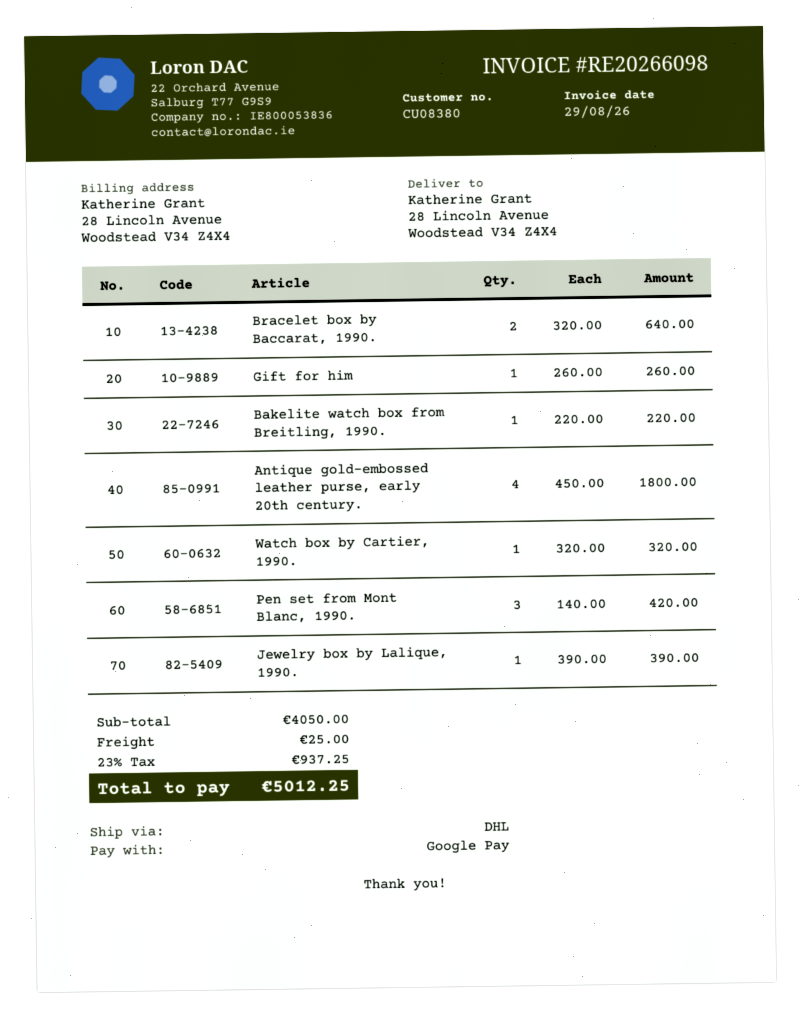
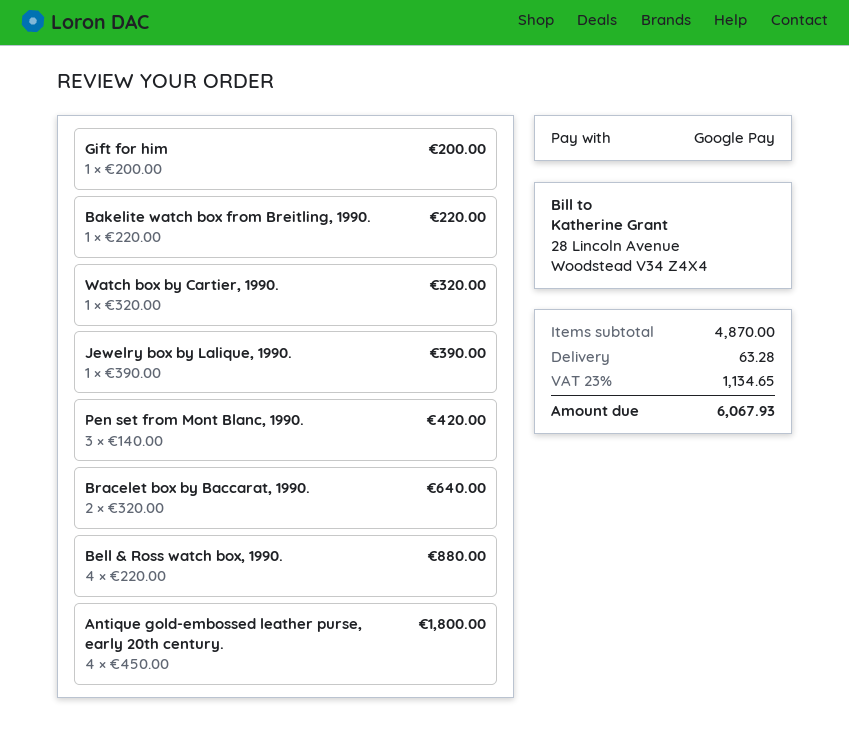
Gift for him: 1 x 260.00 = 260.00 -> 1 x 200.00 = 200.00
Bell & Ross watch box, 1990.: none -> 4 x 220.00 = 880.00
subtotal: 4050.00 -> 4870.00
shipping: 25.00 -> 63.28
tax: 23% = 937.25 -> 23% = 1134.65
total: 5012.25 -> 6067.93

